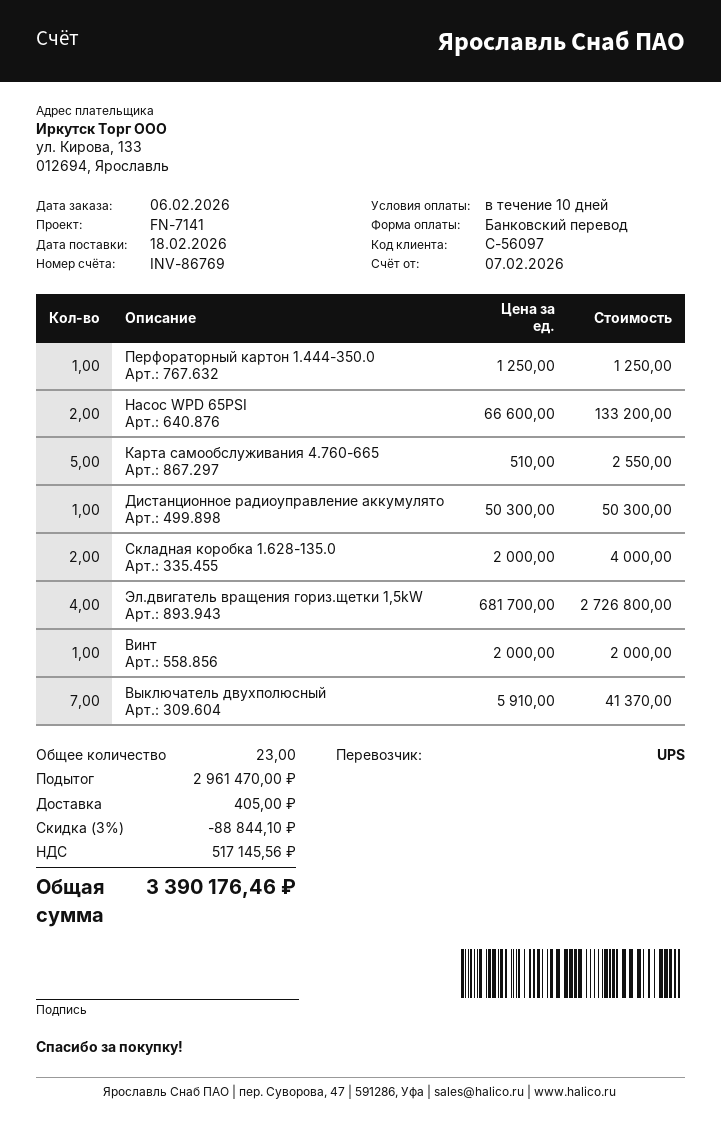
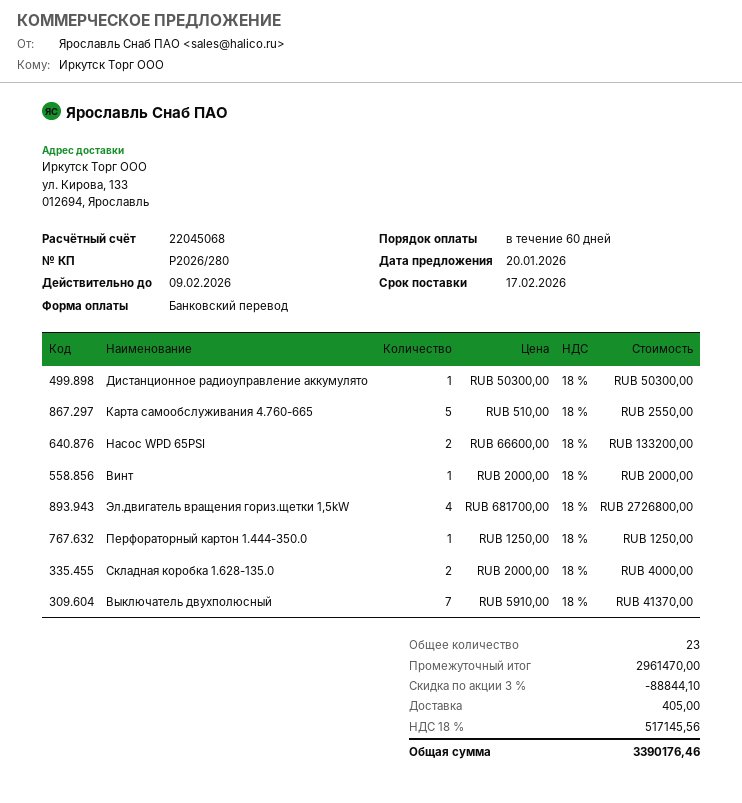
delivery date: 2026-02-18 -> 2026-02-17
payment terms: 10 days -> 60 days

